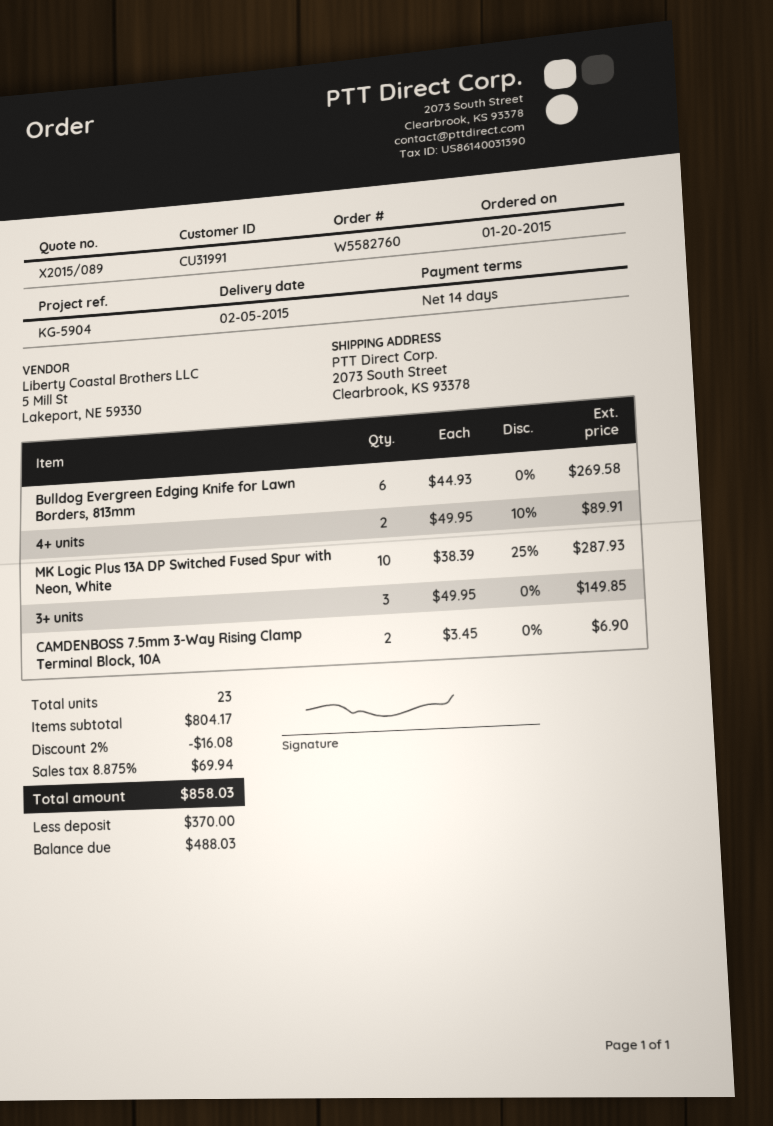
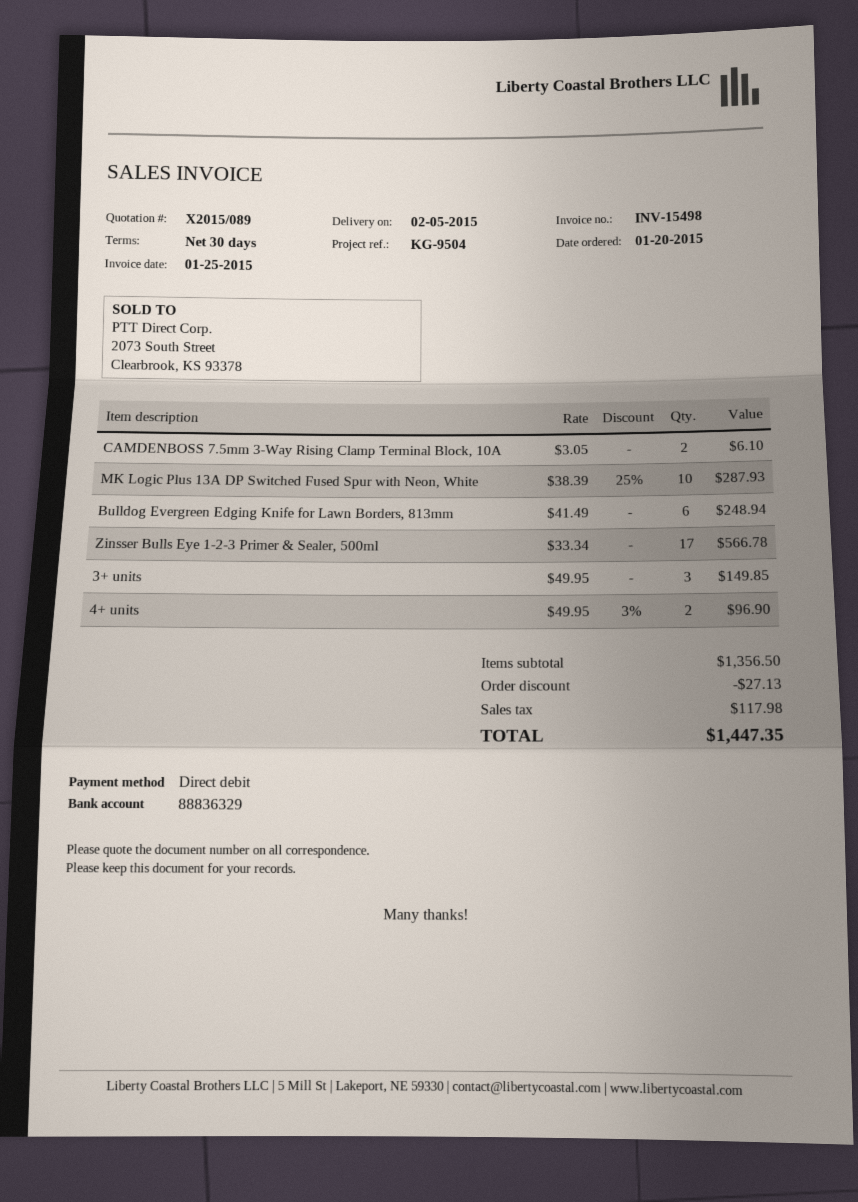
payment terms: 14 days -> 30 days
reference: KG-5904 -> KG-9504
Bulldog Evergreen Edging Knife for Lawn Borders, 813mm: 6 x 44.93 = 269.58 -> 6 x 41.49 = 248.94
4+ units: 2 x 49.95 - 10% = 89.91 -> 2 x 49.95 - 3% = 96.90
CAMDENBOSS 7.5mm 3-Way Rising Clamp Terminal Block, 10A: 2 x 3.45 = 6.90 -> 2 x 3.05 = 6.10
Zinsser Bulls Eye 1-2-3 Primer & Sealer, 500ml: none -> 17 x 33.34 = 566.78
subtotal: 804.17 -> 1356.50
discount: 16.08 -> 27.13
tax: 69.94 -> 117.98
total: 858.03 -> 1447.35

